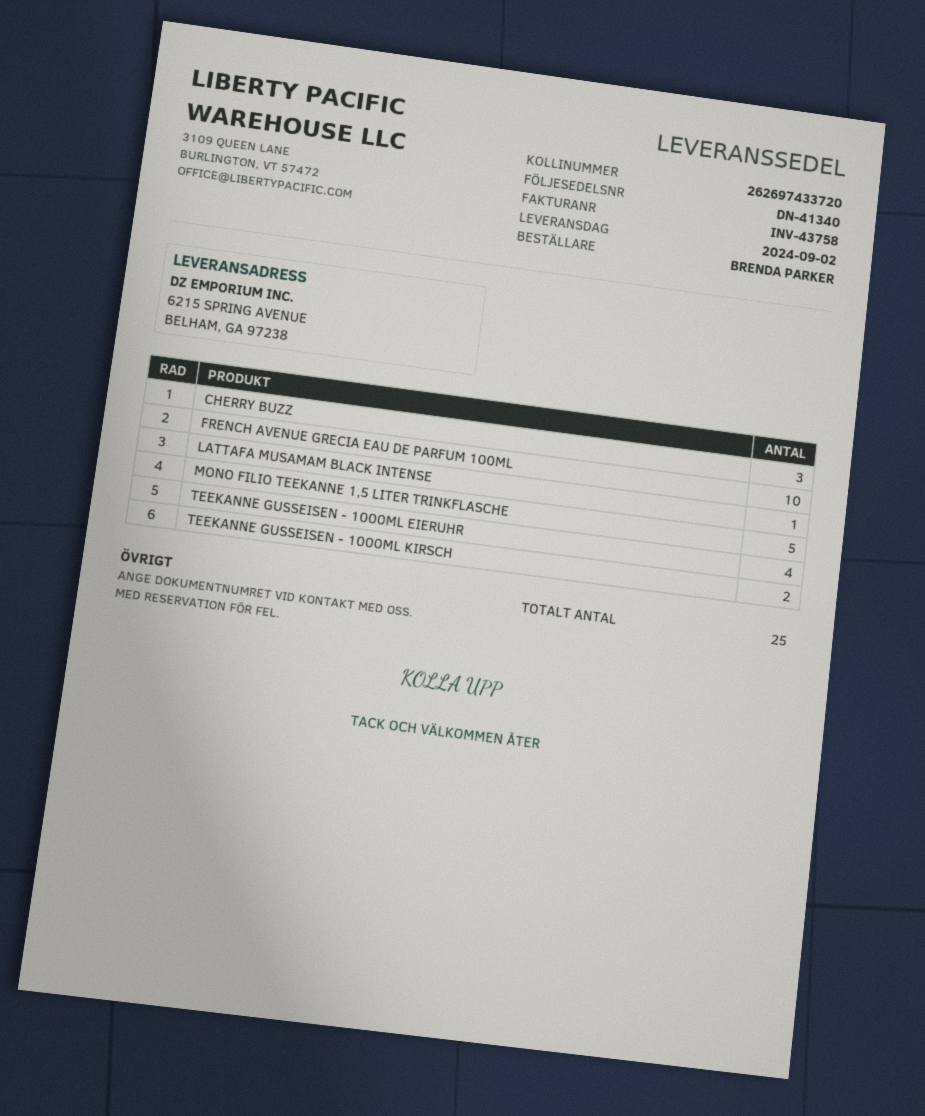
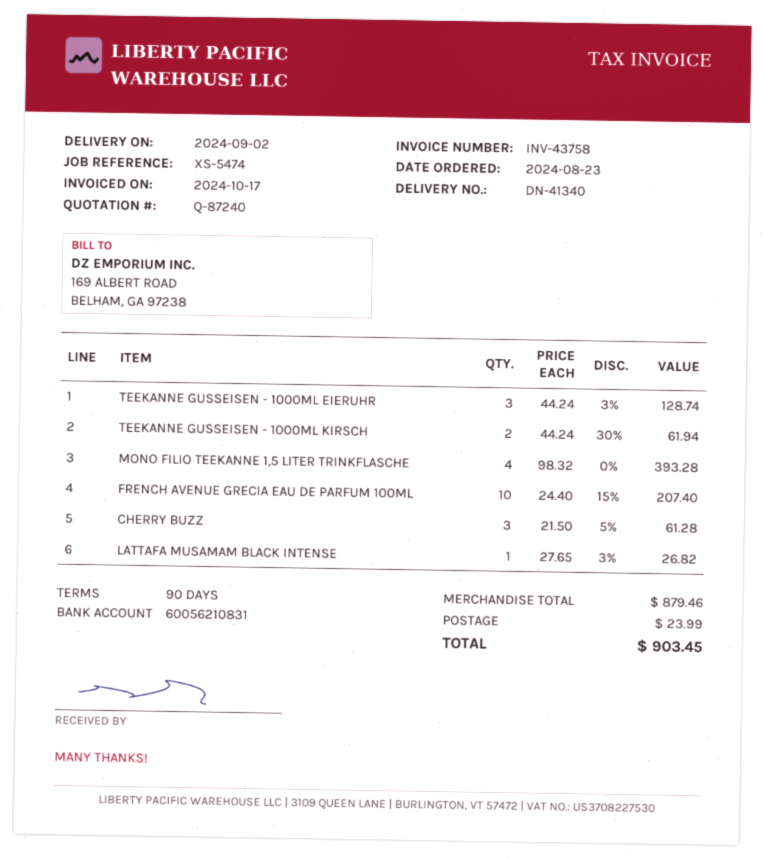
MONO FILIO TEEKANNE 1,5 LITER TRINKFLASCHE: 5 -> 4
TEEKANNE GUSSEISEN - 1000ML EIERUHR: 4 -> 3

